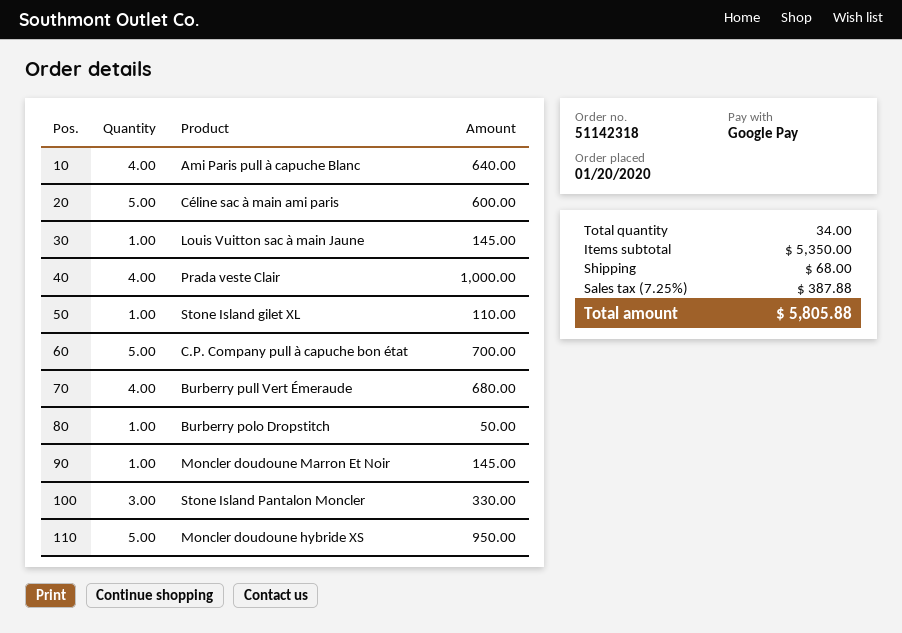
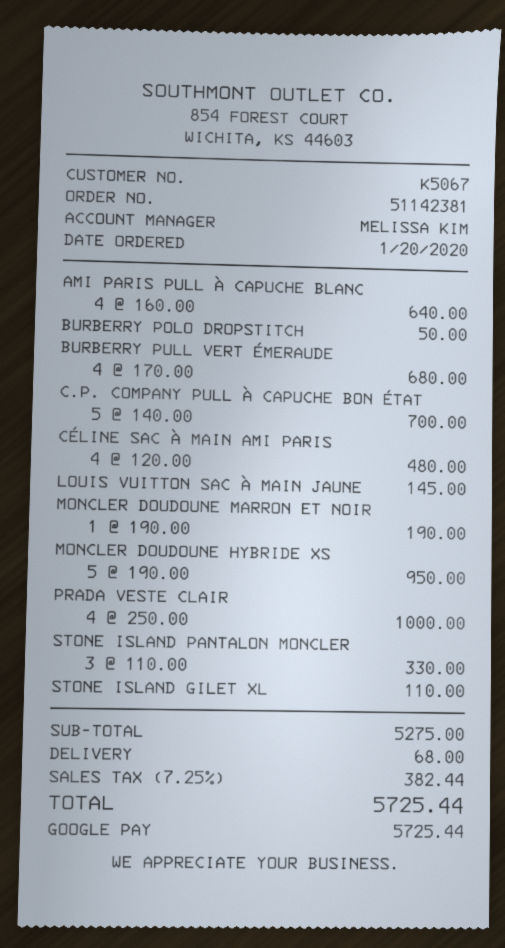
order number: 51142318 -> 51142381
Céline sac à main ami paris: 5 for 600.00 -> 4 for 480.00
Moncler doudoune Marron Et Noir: 1 for 145.00 -> 1 for 190.00
subtotal: 5350.00 -> 5275.00
tax: 7.25% = 387.88 -> 7.25% = 382.44
total: 5805.88 -> 5725.44

